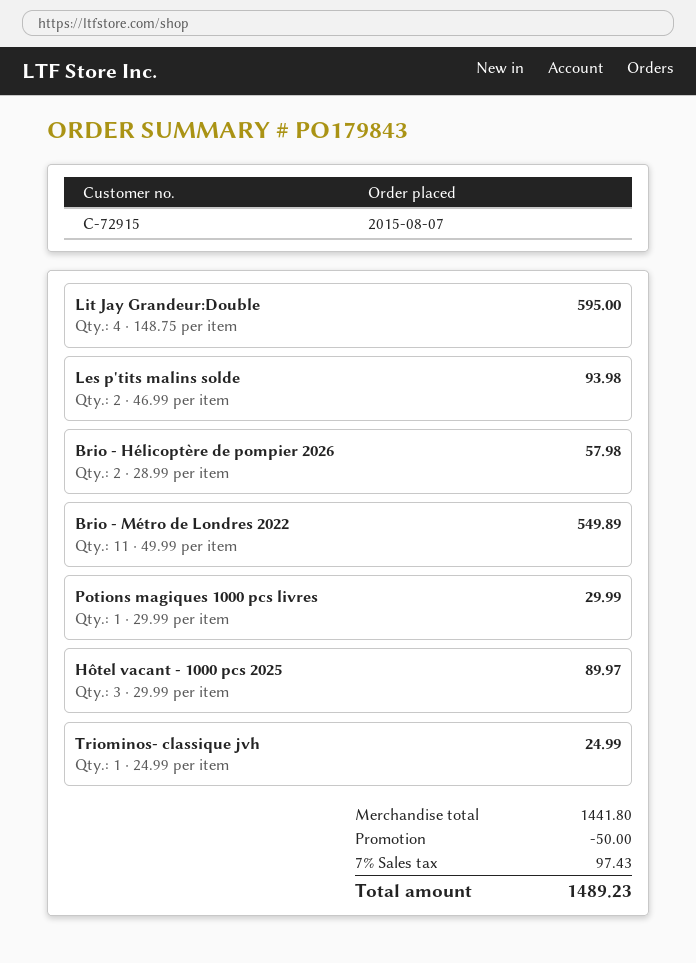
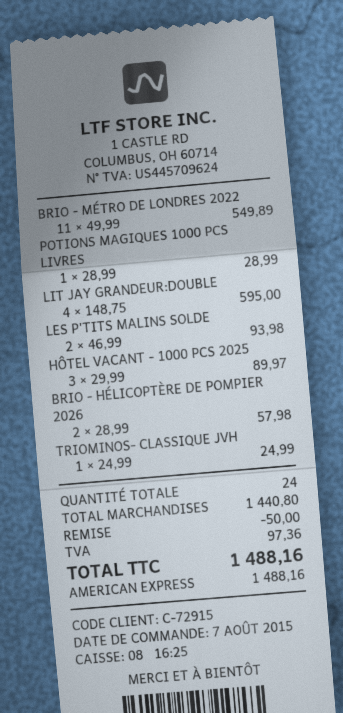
Potions magiques 1000 pcs livres: 1 x 29.99 = 29.99 -> 1 x 28.99 = 28.99
subtotal: 1441.80 -> 1440.80
tax: 97.43 -> 97.36
total: 1489.23 -> 1488.16

